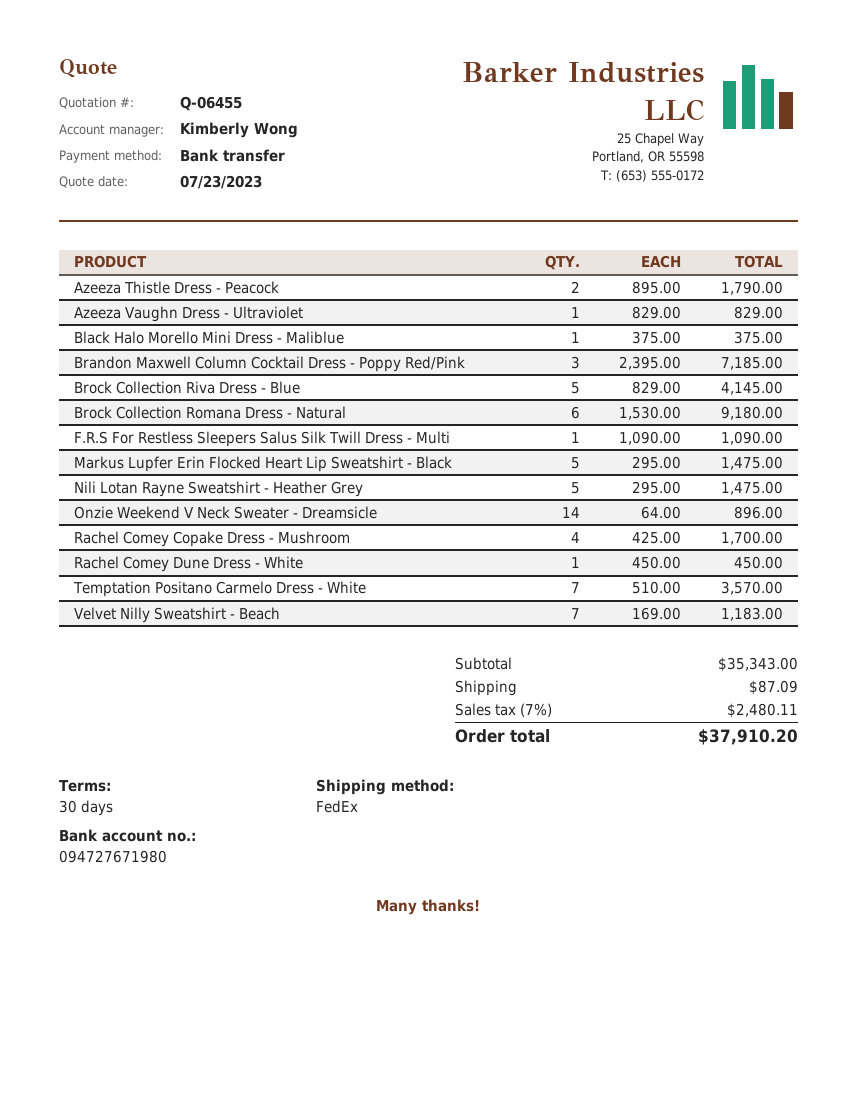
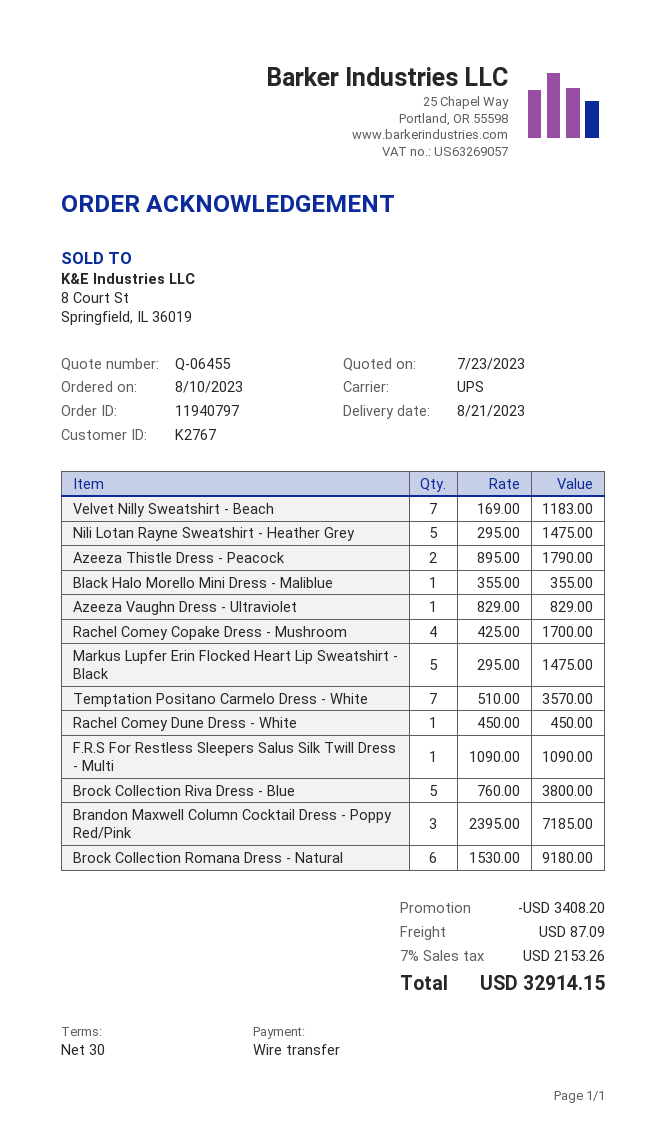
shipping method: FedEx -> UPS
Black Halo Morello Mini Dress - Maliblue: 1 x 375.00 = 375.00 -> 1 x 355.00 = 355.00
Brock Collection Riva Dress - Blue: 5 x 829.00 = 4145.00 -> 5 x 760.00 = 3800.00
Onzie Weekend V Neck Sweater - Dreamsicle: 14 x 64.00 = 896.00 -> none
discount: none -> 3408.20
tax: 7% = 2480.11 -> 7% = 2153.26
total: 37910.20 -> 32914.15

